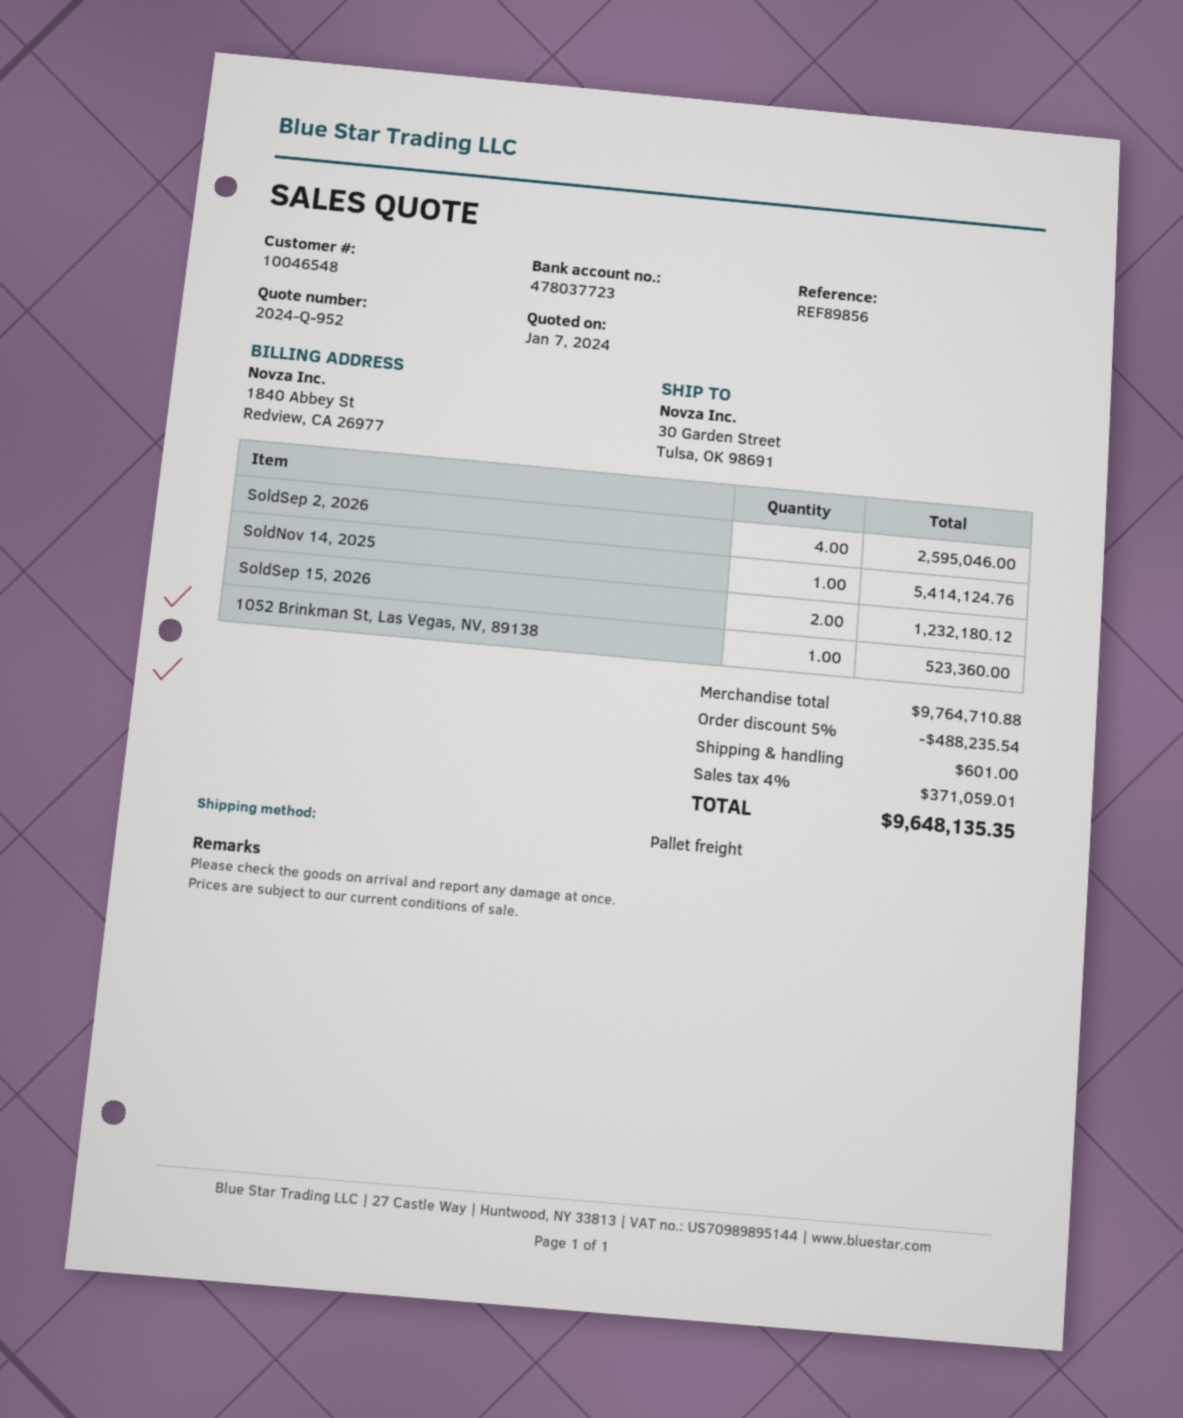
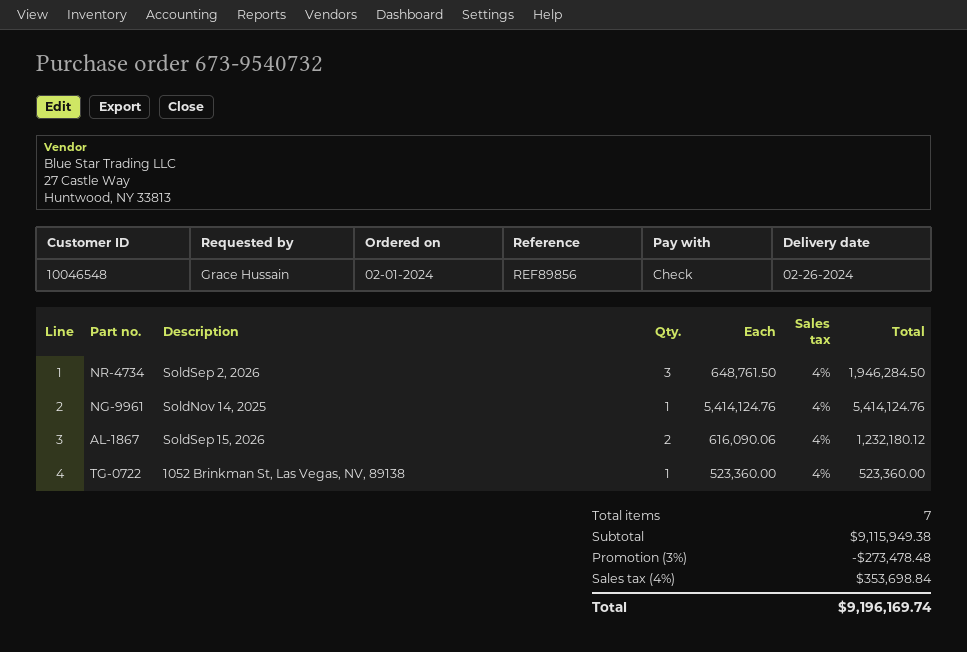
SoldSep 2, 2026: 4 for 2595046.00 -> 3 for 1946284.50
subtotal: 9764710.88 -> 9115949.38
discount: 5% = 488235.54 -> 3% = 273478.48
shipping: 601.00 -> none
tax: 4% = 371059.01 -> 4% = 353698.84
total: 9648135.35 -> 9196169.74

